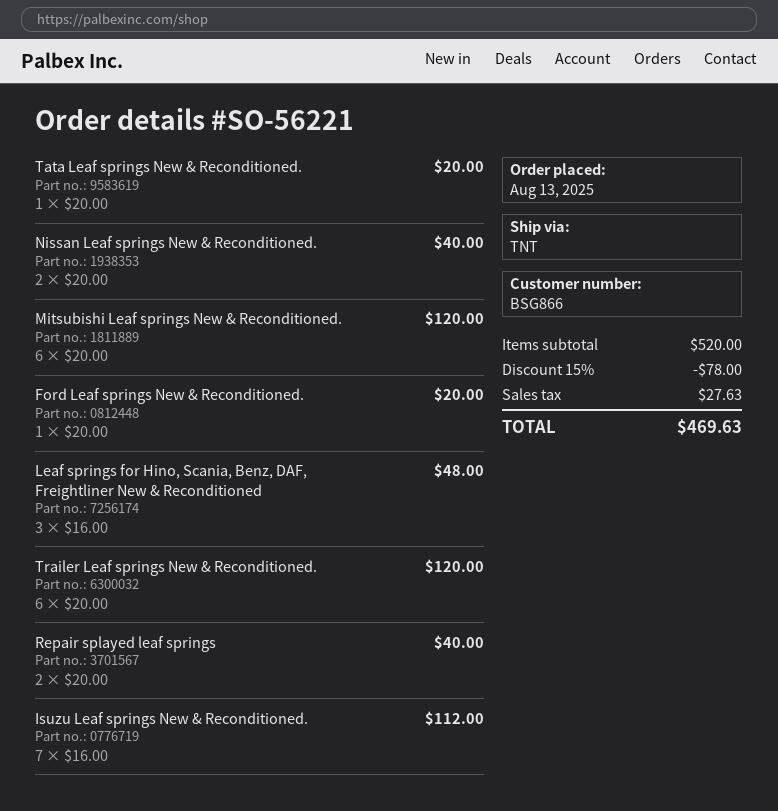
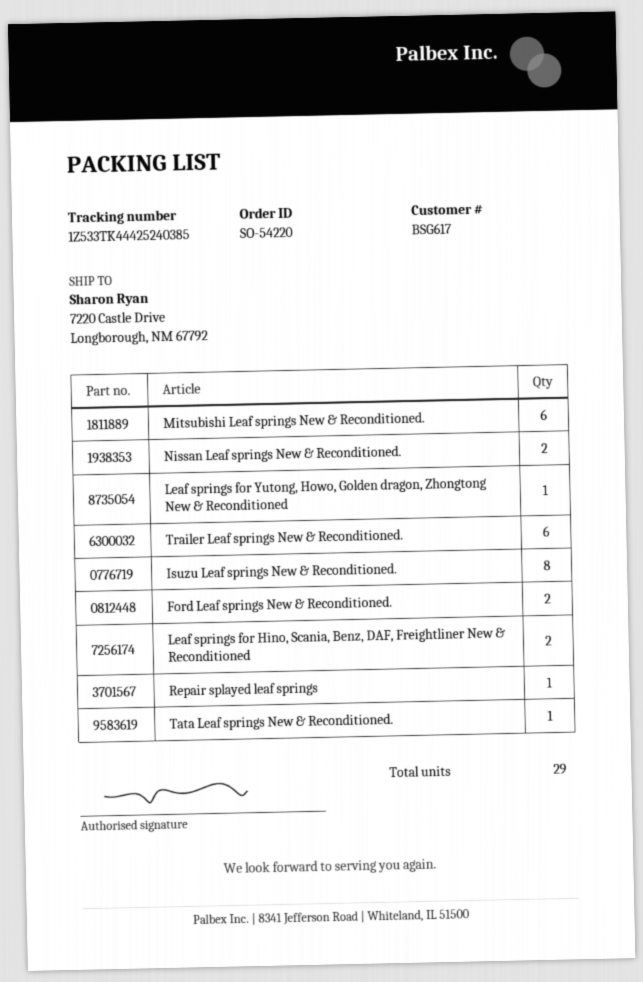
order number: SO-56221 -> SO-54220
customer number: BSG866 -> BSG617
Ford Leaf springs New & Reconditioned.: 1 -> 2
Leaf springs for Hino, Scania, Benz, DAF, Freightliner New & Reconditioned: 3 -> 2
Repair splayed leaf springs: 2 -> 1
Isuzu Leaf springs New & Reconditioned.: 7 -> 8
Leaf springs for Yutong, Howo, Golden dragon, Zhongtong New & Reconditioned: none -> 1

